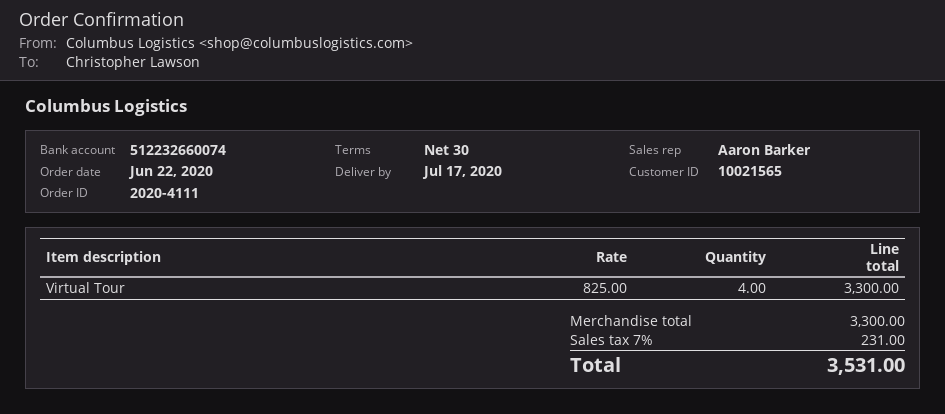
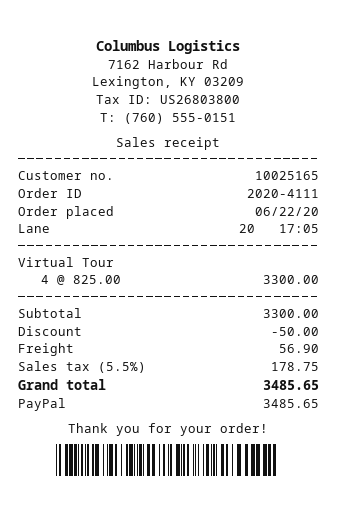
customer number: 10021565 -> 10025165
discount: none -> 50.00
shipping: none -> 56.90
tax: 7% = 231.00 -> 5.5% = 178.75
total: 3531.00 -> 3485.65

